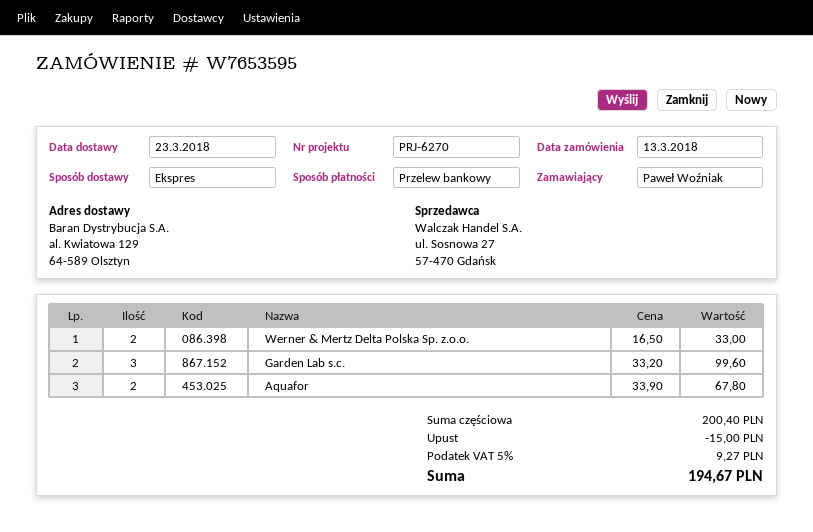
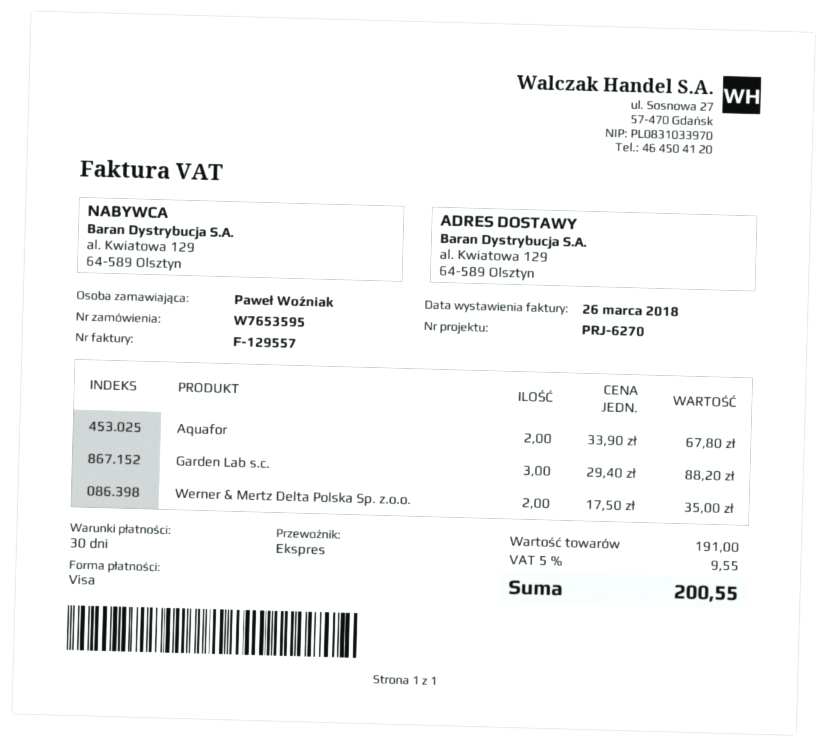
payment method: bank transfer -> Visa
Werner & Mertz Delta Polska Sp. z.o.o.: 2 x 16.50 = 33.00 -> 2 x 17.50 = 35.00
Garden Lab s.c.: 3 x 33.20 = 99.60 -> 3 x 29.40 = 88.20
subtotal: 200.40 -> 191.00
discount: 15.00 -> none
tax: 5% = 9.27 -> 5% = 9.55
total: 194.67 -> 200.55

